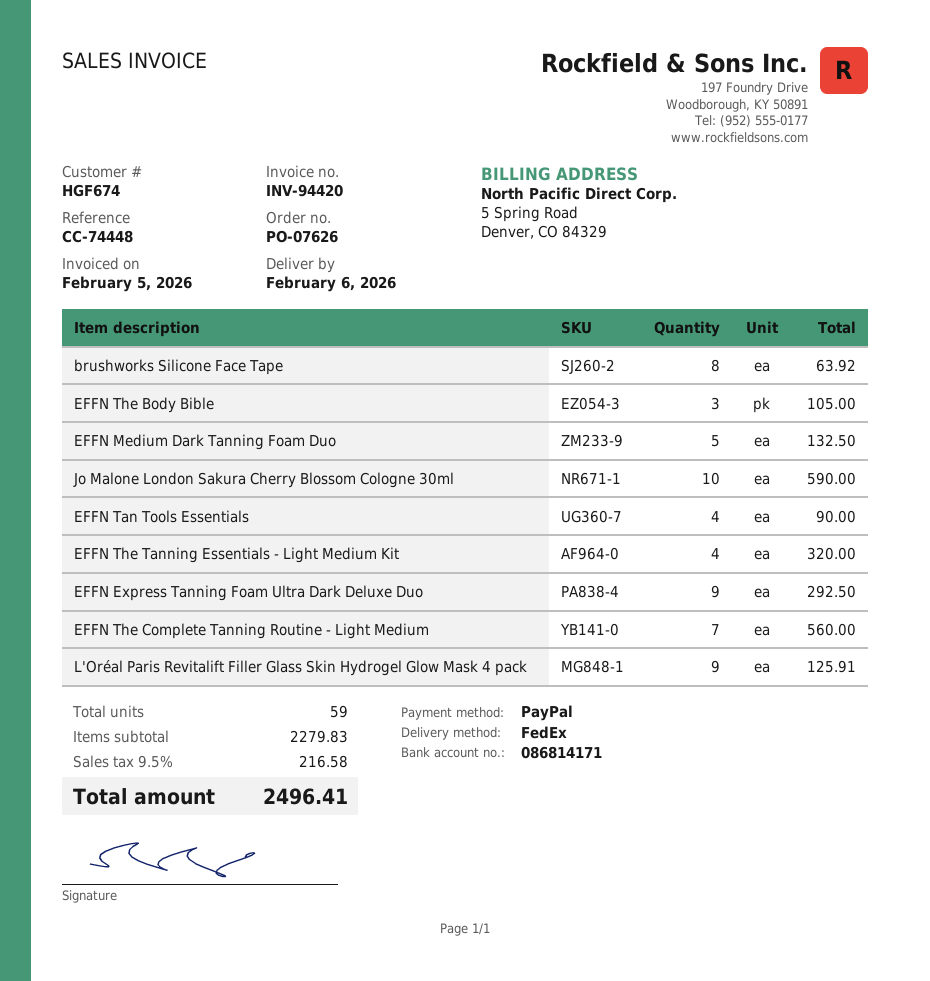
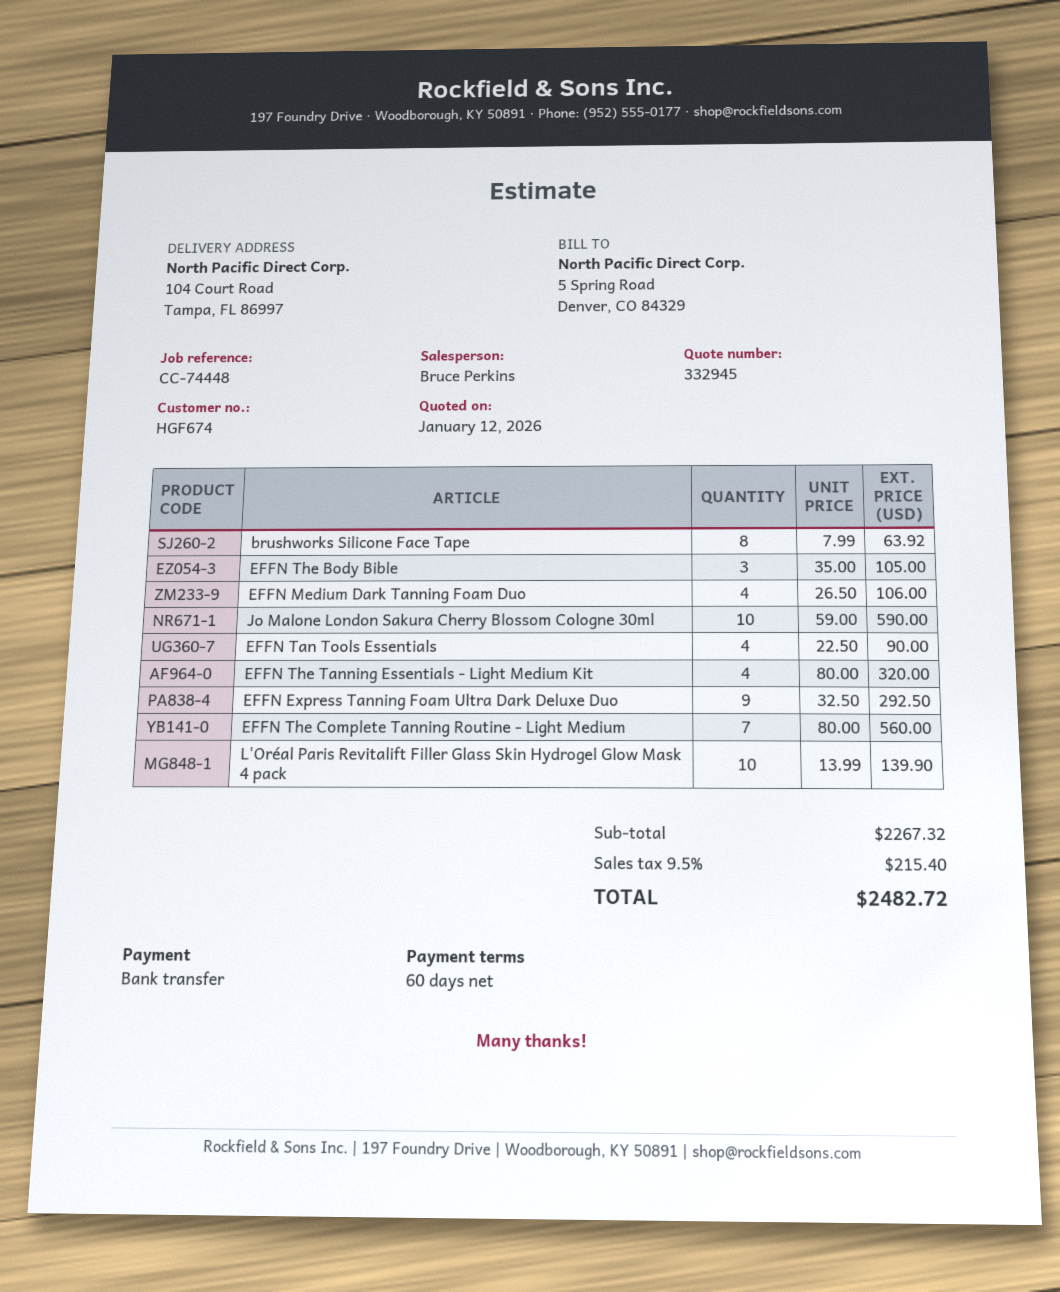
payment method: PayPal -> bank transfer
EFFN Medium Dark Tanning Foam Duo: 5 for 132.50 -> 4 for 106.00
L'Oréal Paris Revitalift Filler Glass Skin Hydrogel Glow Mask 4 pack: 9 for 125.91 -> 10 for 139.90
subtotal: 2279.83 -> 2267.32
tax: 9.5% = 216.58 -> 9.5% = 215.40
total: 2496.41 -> 2482.72

